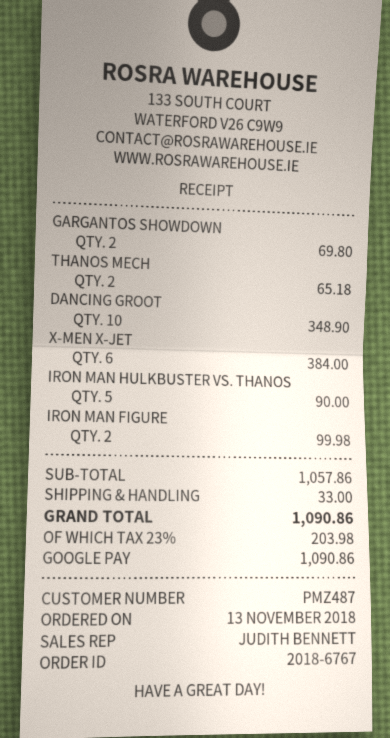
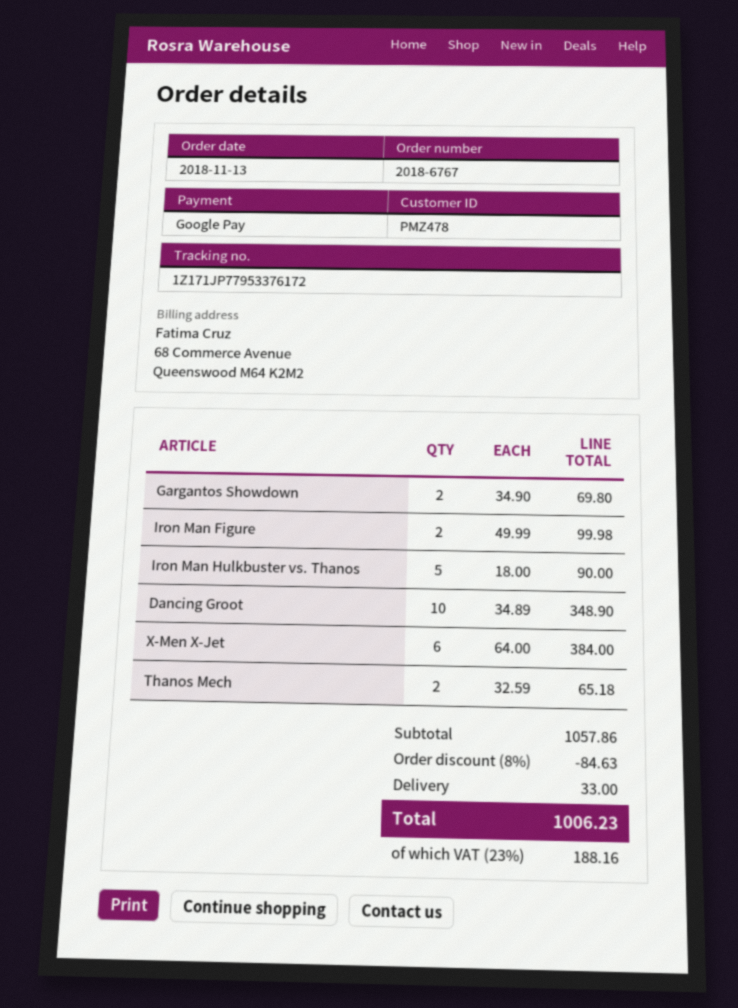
customer number: PMZ487 -> PMZ478
discount: none -> 8% = 84.63
tax: 23% = 203.98 -> 23% = 188.16
total: 1090.86 -> 1006.23

